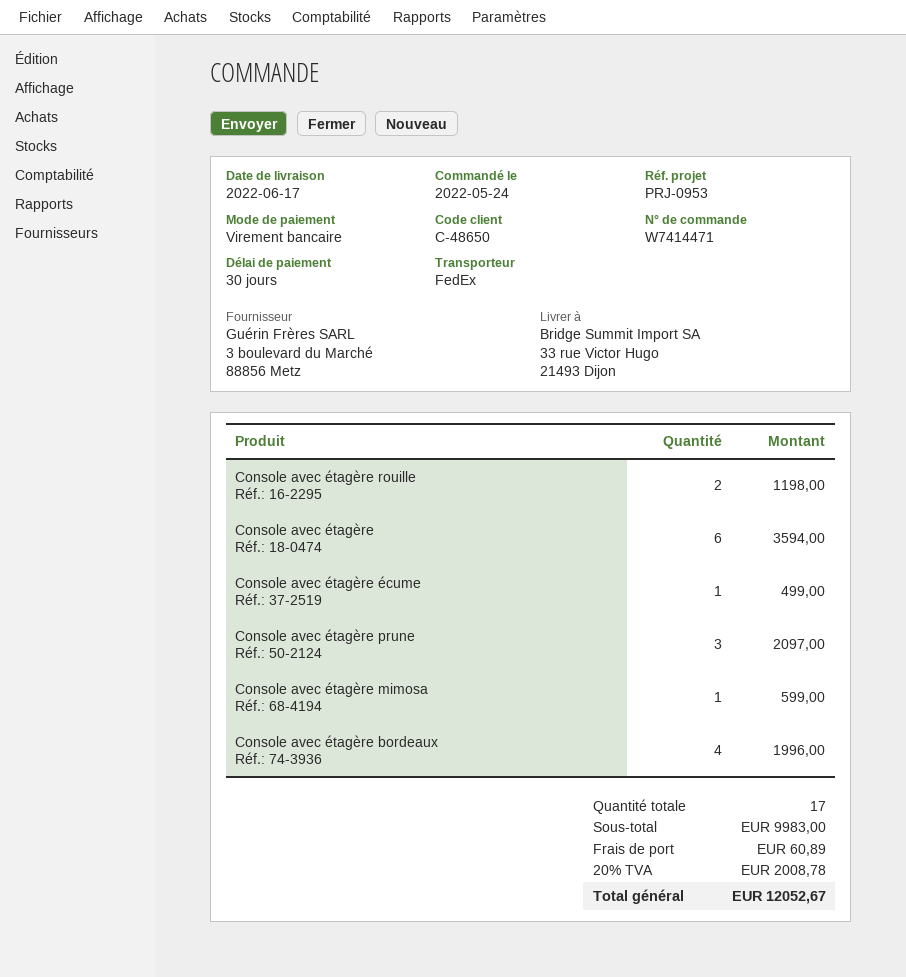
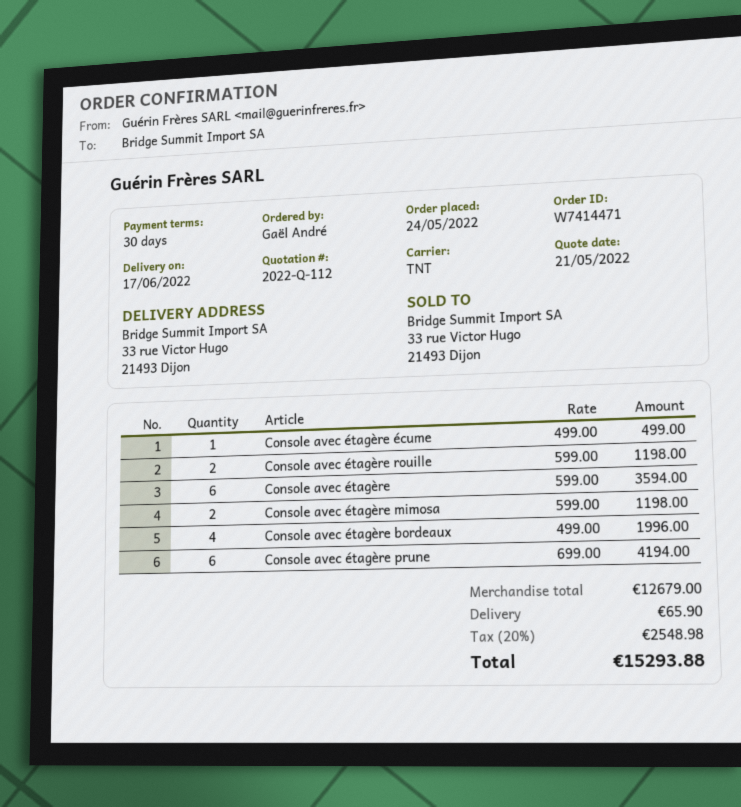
shipping method: FedEx -> TNT
Console avec étagère prune: 3 for 2097.00 -> 6 for 4194.00
Console avec étagère mimosa: 1 for 599.00 -> 2 for 1198.00
subtotal: 9983.00 -> 12679.00
shipping: 60.89 -> 65.90
tax: 20% = 2008.78 -> 20% = 2548.98
total: 12052.67 -> 15293.88

